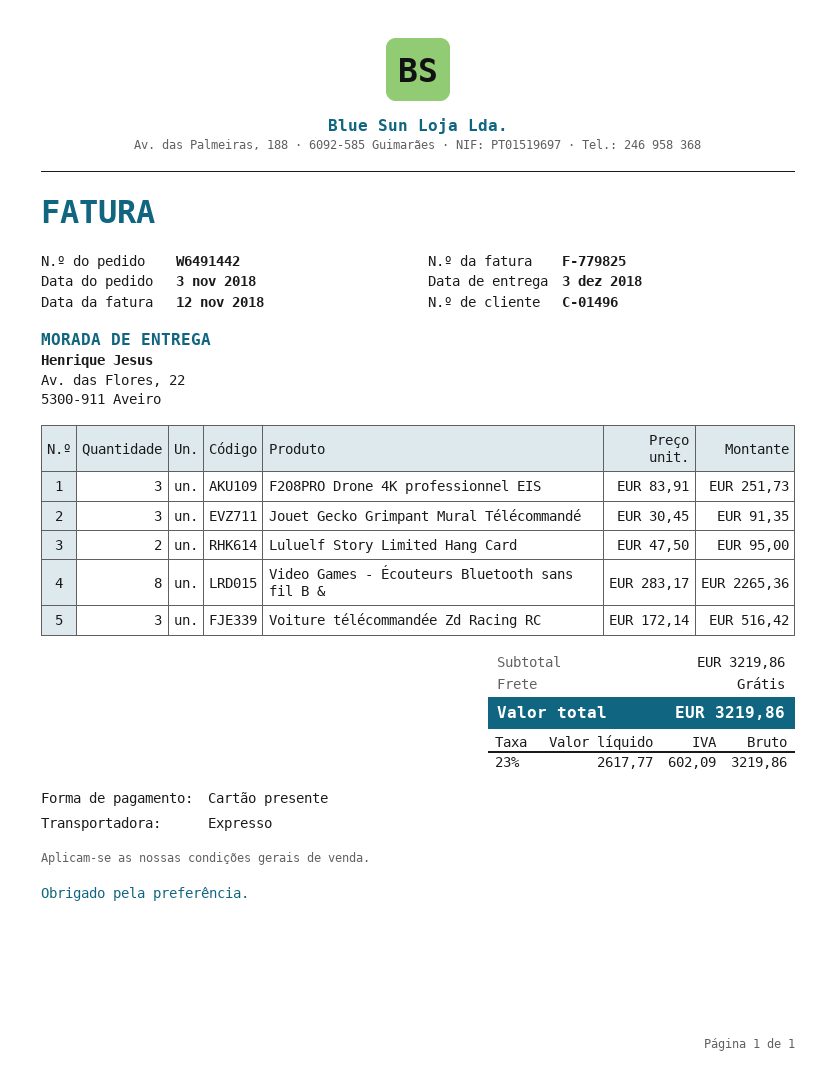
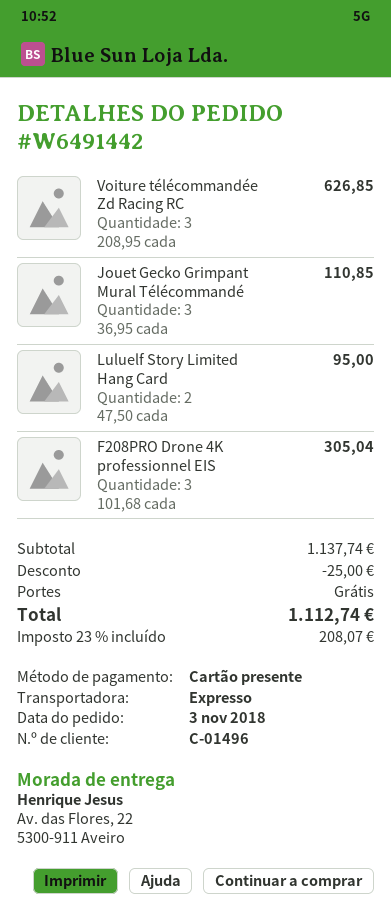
F208PRO Drone 4K professionnel EIS: 3 x 83.91 = 251.73 -> 3 x 101.68 = 305.04
Jouet Gecko Grimpant Mural Télécommandé: 3 x 30.45 = 91.35 -> 3 x 36.95 = 110.85
Video Games - Écouteurs Bluetooth sans fil B &: 8 x 283.17 = 2265.36 -> none
Voiture télécommandée Zd Racing RC: 3 x 172.14 = 516.42 -> 3 x 208.95 = 626.85
subtotal: 3219.86 -> 1137.74
discount: none -> 25.00
tax: 23% = 602.09 -> 23% = 208.07
total: 3219.86 -> 1112.74

